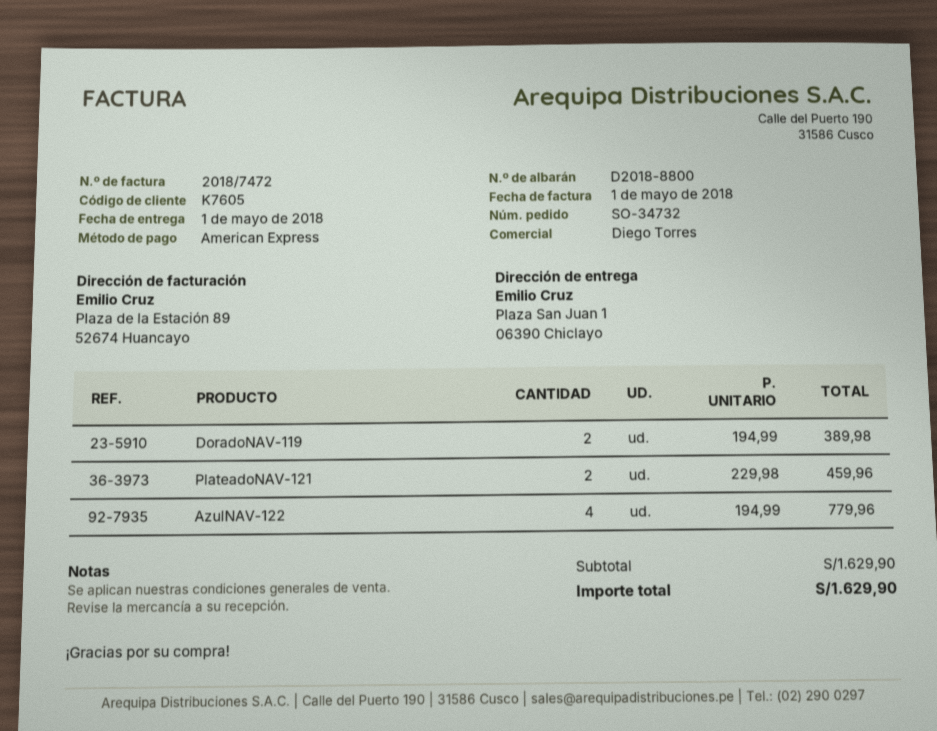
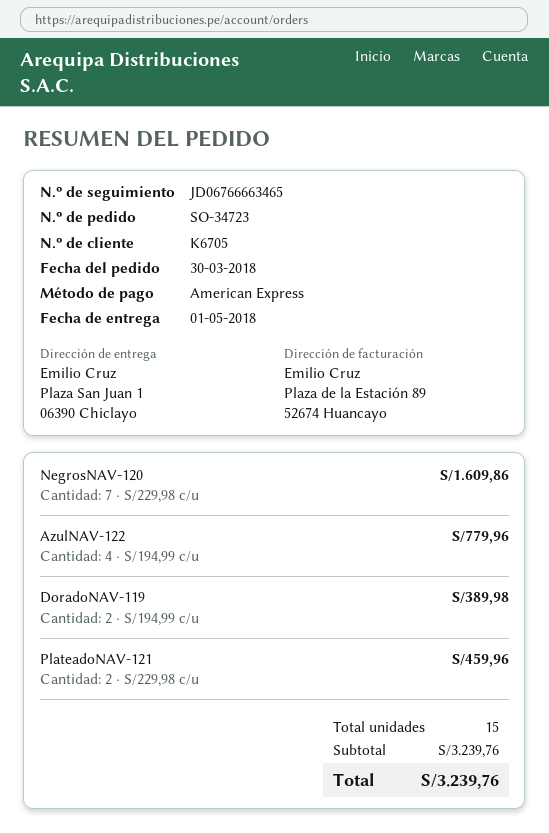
order number: SO-34732 -> SO-34723
customer number: K7605 -> K6705
NegrosNAV-120: none -> 7 x 229.98 = 1609.86
subtotal: 1629.90 -> 3239.76
total: 1629.90 -> 3239.76

